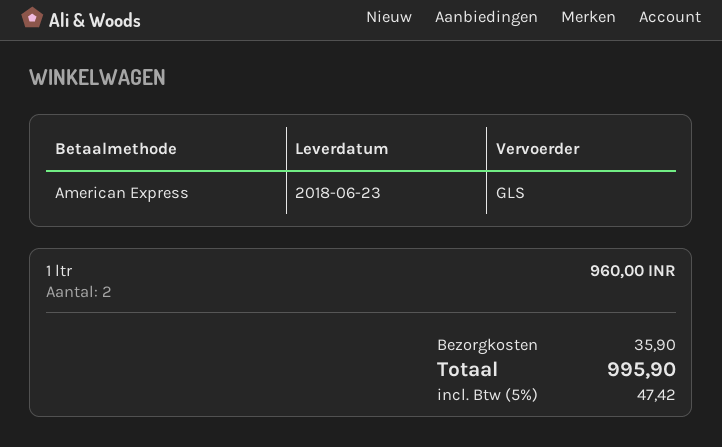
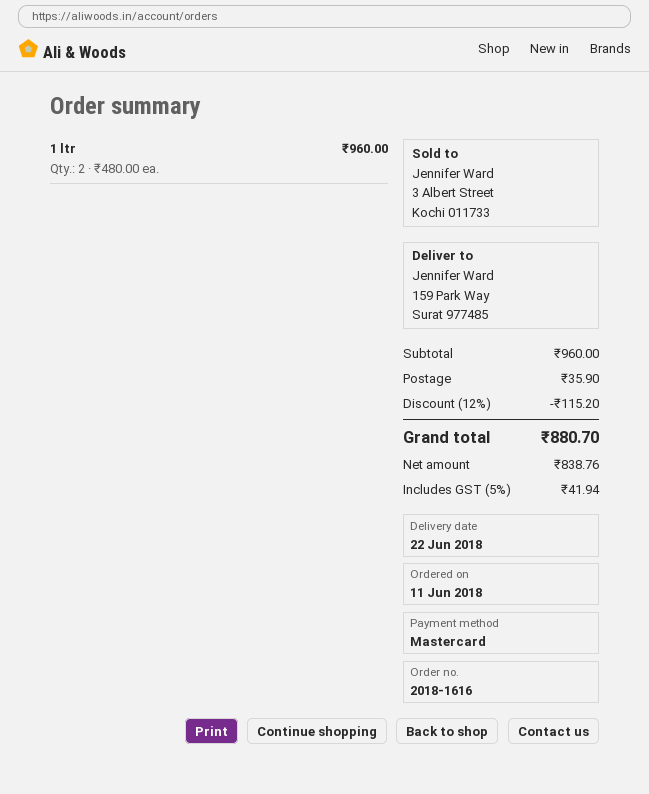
delivery date: 2018-06-23 -> 2018-06-22
payment method: American Express -> Mastercard
discount: none -> 12% = 115.20
tax: 5% = 47.42 -> 5% = 41.94
total: 995.90 -> 880.70

